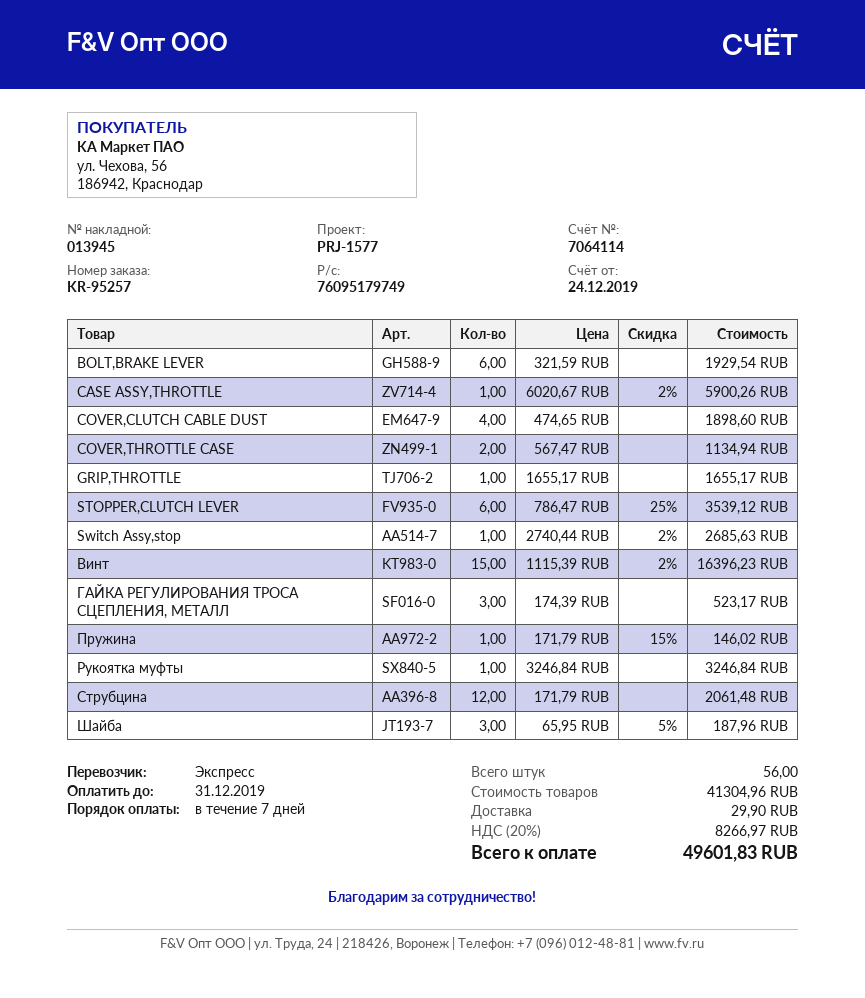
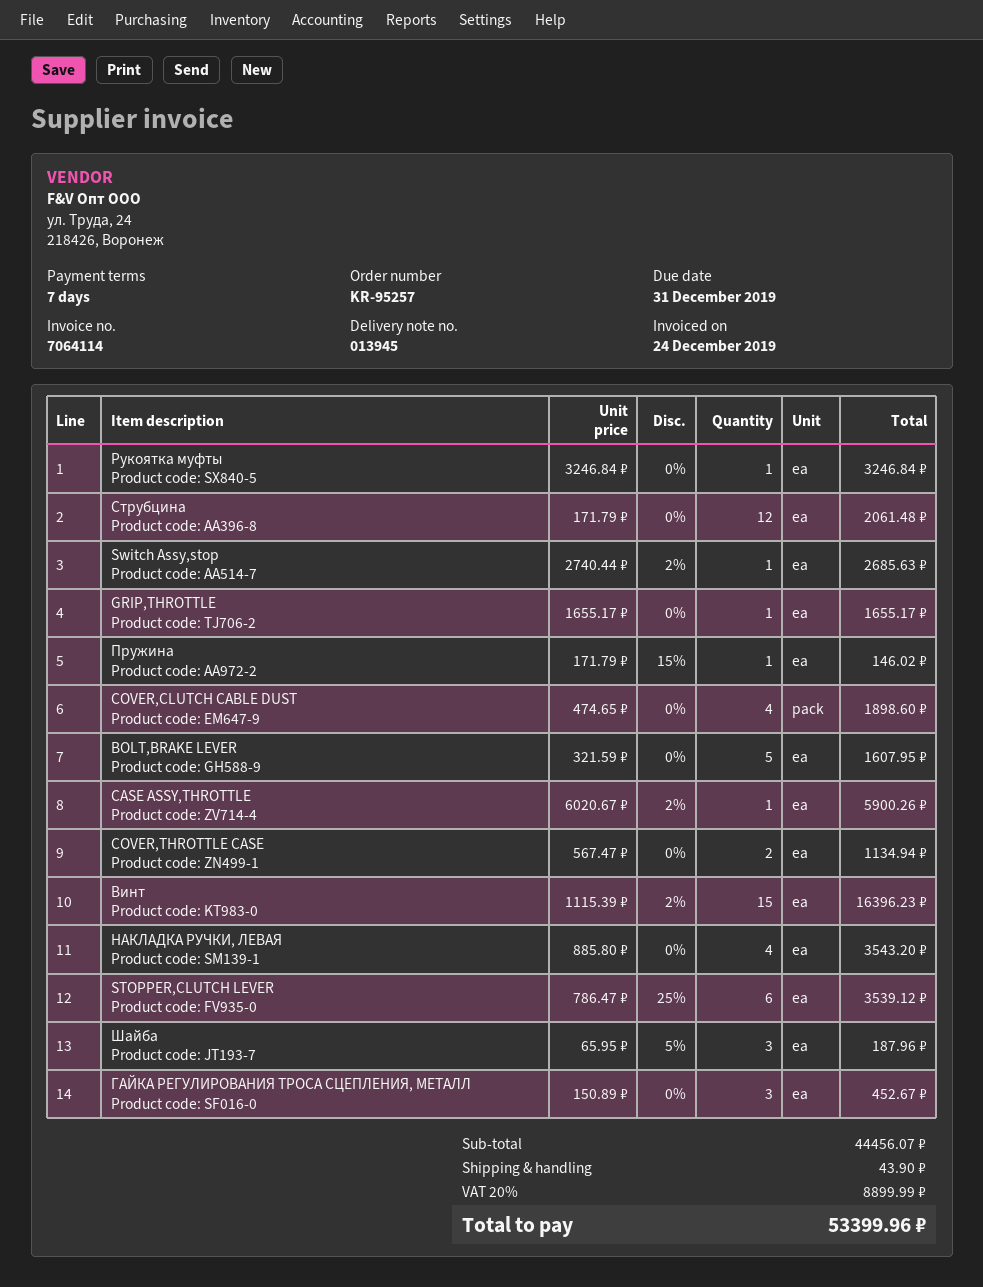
BOLT,BRAKE LEVER: 6 x 321.59 = 1929.54 -> 5 x 321.59 = 1607.95
ГАЙКА РЕГУЛИРОВАНИЯ ТРОСА СЦЕПЛЕНИЯ, МЕТАЛЛ: 3 x 174.39 = 523.17 -> 3 x 150.89 = 452.67
НАКЛАДКА РУЧКИ, ЛЕВАЯ: none -> 4 x 885.80 = 3543.20
subtotal: 41304.96 -> 44456.07
shipping: 29.90 -> 43.90
tax: 20% = 8266.97 -> 20% = 8899.99
total: 49601.83 -> 53399.96

